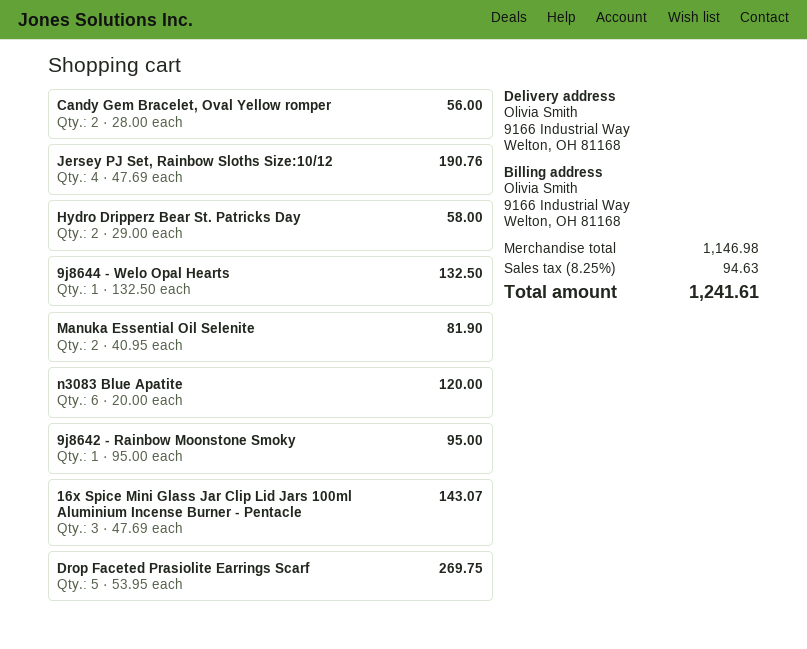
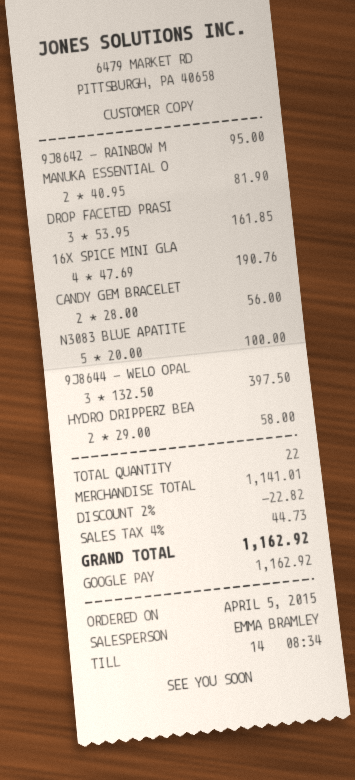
Jersey PJ Set, Rainbow Sloths Size:10/12: 4 x 47.69 = 190.76 -> none
9j8644 - Welo Opal Hearts: 1 x 132.50 = 132.50 -> 3 x 132.50 = 397.50
n3083 Blue Apatite: 6 x 20.00 = 120.00 -> 5 x 20.00 = 100.00
16x Spice Mini Glass Jar Clip Lid Jars 100ml Aluminium Incense Burner - Pentacle: 3 x 47.69 = 143.07 -> 4 x 47.69 = 190.76
Drop Faceted Prasiolite Earrings Scarf: 5 x 53.95 = 269.75 -> 3 x 53.95 = 161.85
subtotal: 1146.98 -> 1141.01
discount: none -> 2% = 22.82
tax: 8.25% = 94.63 -> 4% = 44.73
total: 1241.61 -> 1162.92

